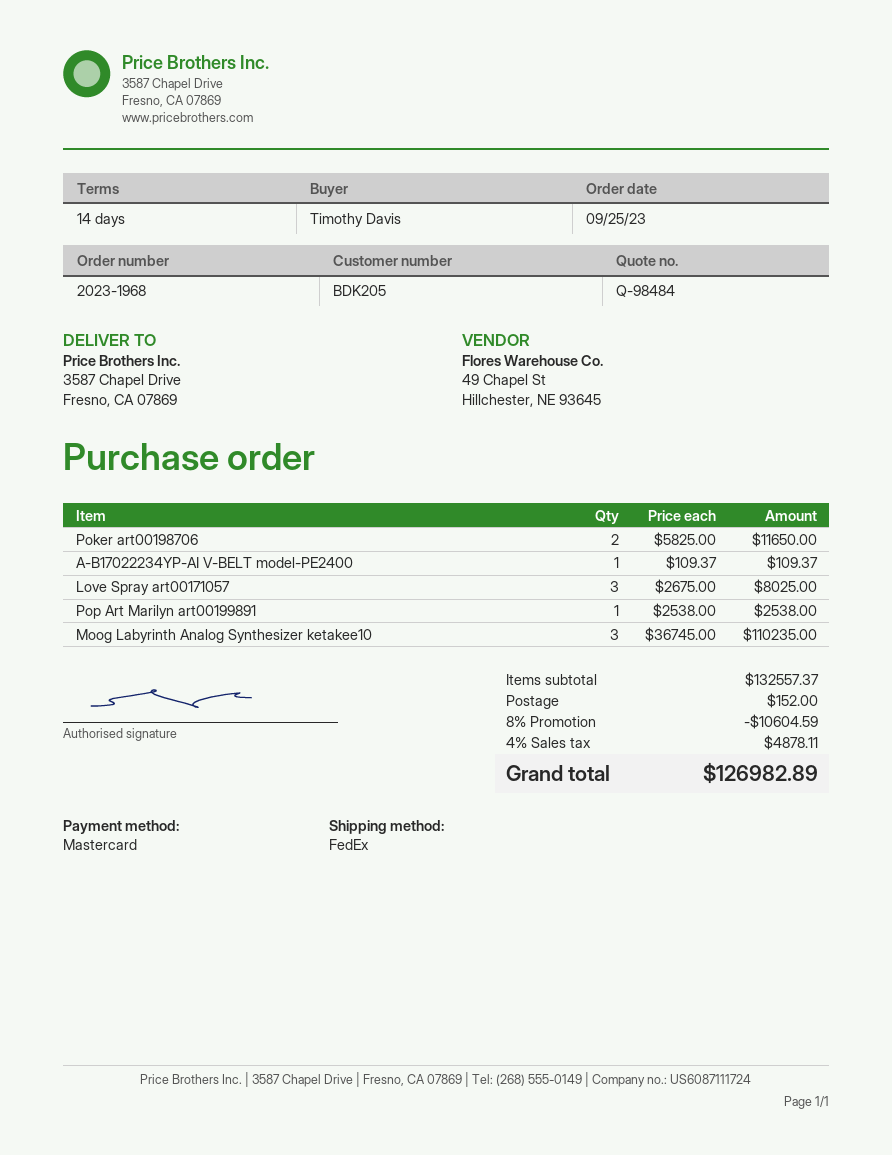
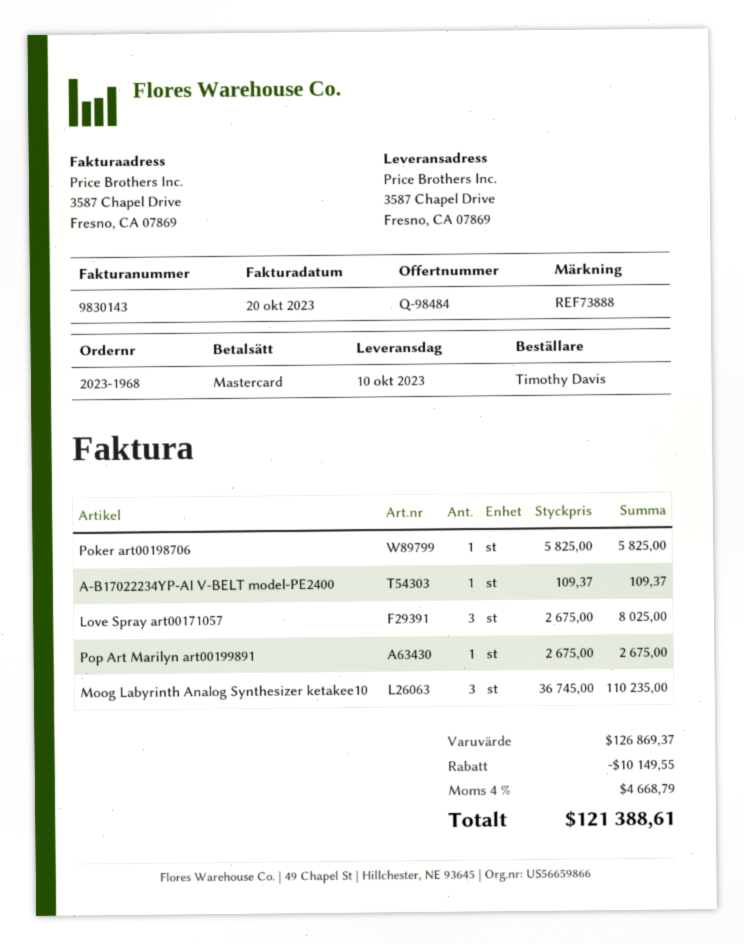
Poker art00198706: 2 x 5825.00 = 11650.00 -> 1 x 5825.00 = 5825.00
Pop Art Marilyn art00199891: 1 x 2538.00 = 2538.00 -> 1 x 2675.00 = 2675.00
subtotal: 132557.37 -> 126869.37
discount: 10604.59 -> 10149.55
shipping: 152.00 -> none
tax: 4% = 4878.11 -> 4% = 4668.79
total: 126982.89 -> 121388.61

